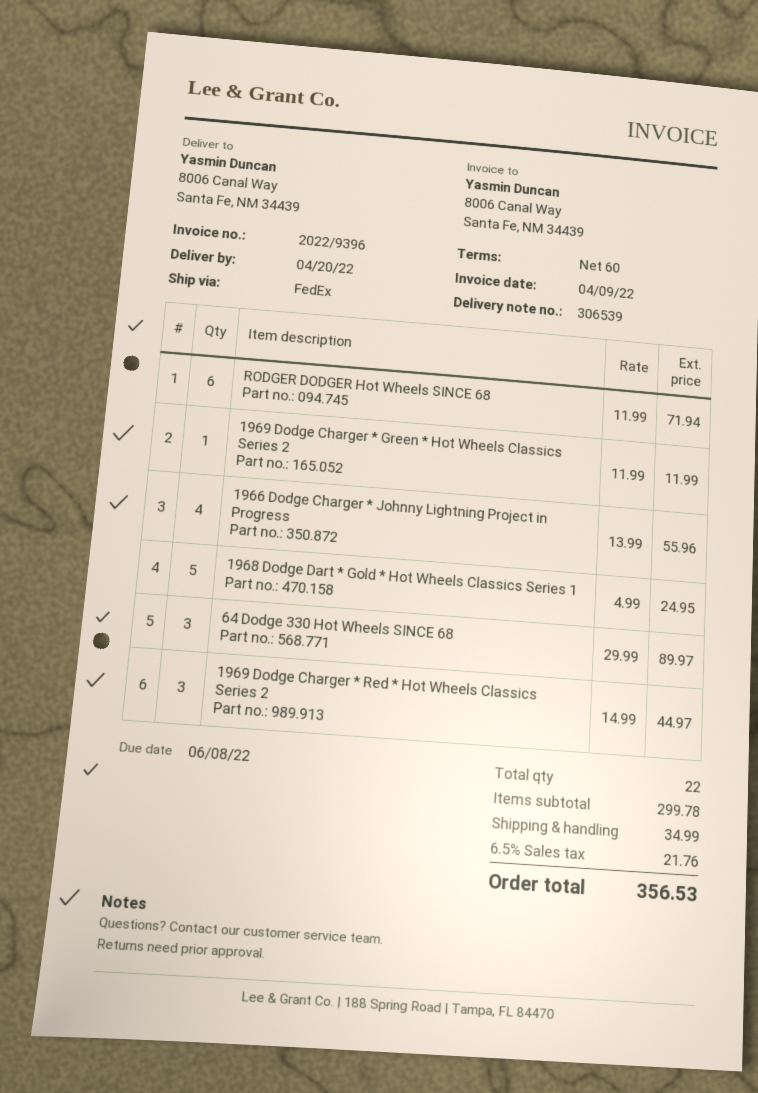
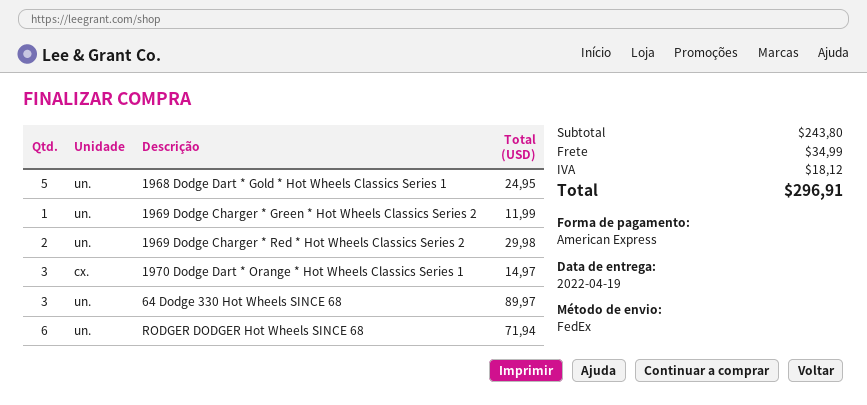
delivery date: 2022-04-20 -> 2022-04-19
1966 Dodge Charger * Johnny Lightning Project in Progress: 4 for 55.96 -> none
1969 Dodge Charger * Red * Hot Wheels Classics Series 2: 3 for 44.97 -> 2 for 29.98
1970 Dodge Dart * Orange * Hot Wheels Classics Series 1: none -> 3 for 14.97
subtotal: 299.78 -> 243.80
tax: 21.76 -> 18.12
total: 356.53 -> 296.91

